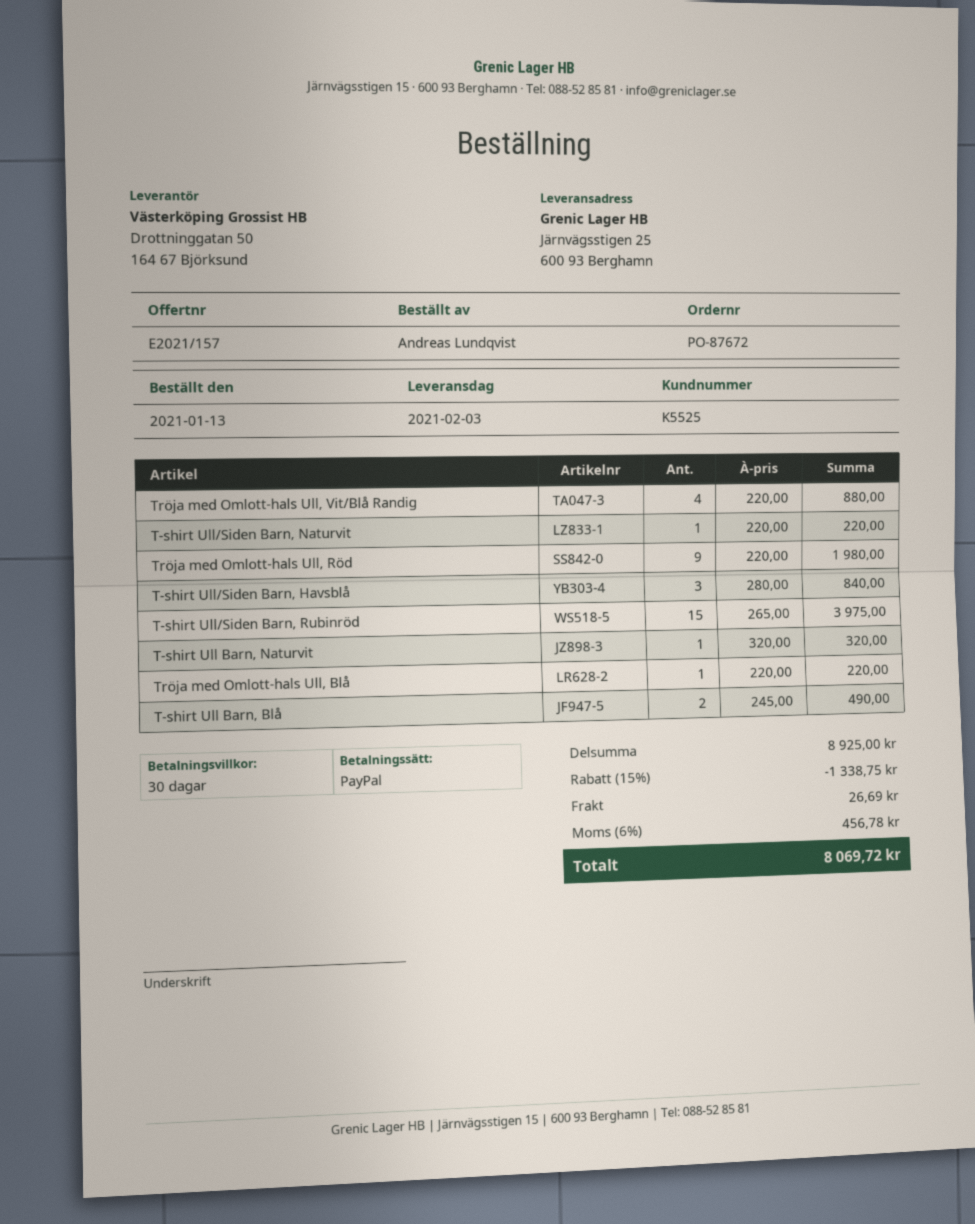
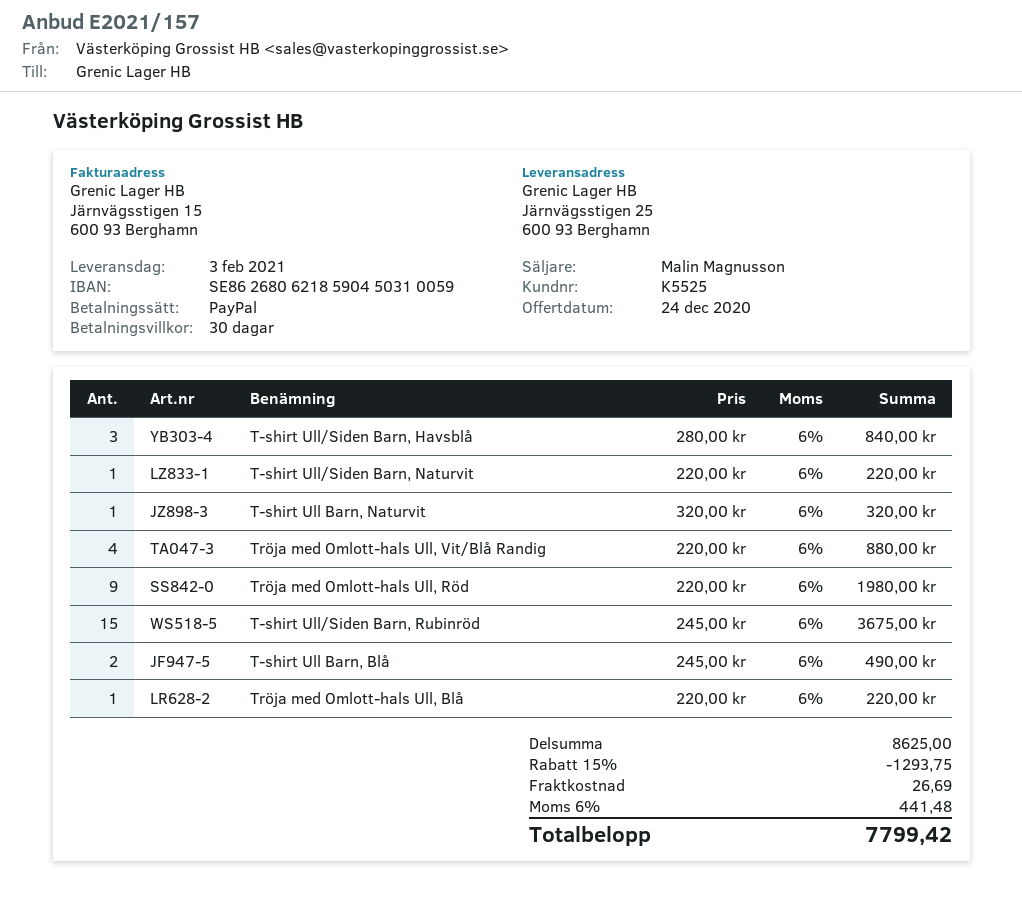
T-shirt Ull/Siden Barn, Rubinröd: 15 x 265.00 = 3975.00 -> 15 x 245.00 = 3675.00
subtotal: 8925.00 -> 8625.00
discount: 15% = 1338.75 -> 15% = 1293.75
tax: 6% = 456.78 -> 6% = 441.48
total: 8069.72 -> 7799.42

